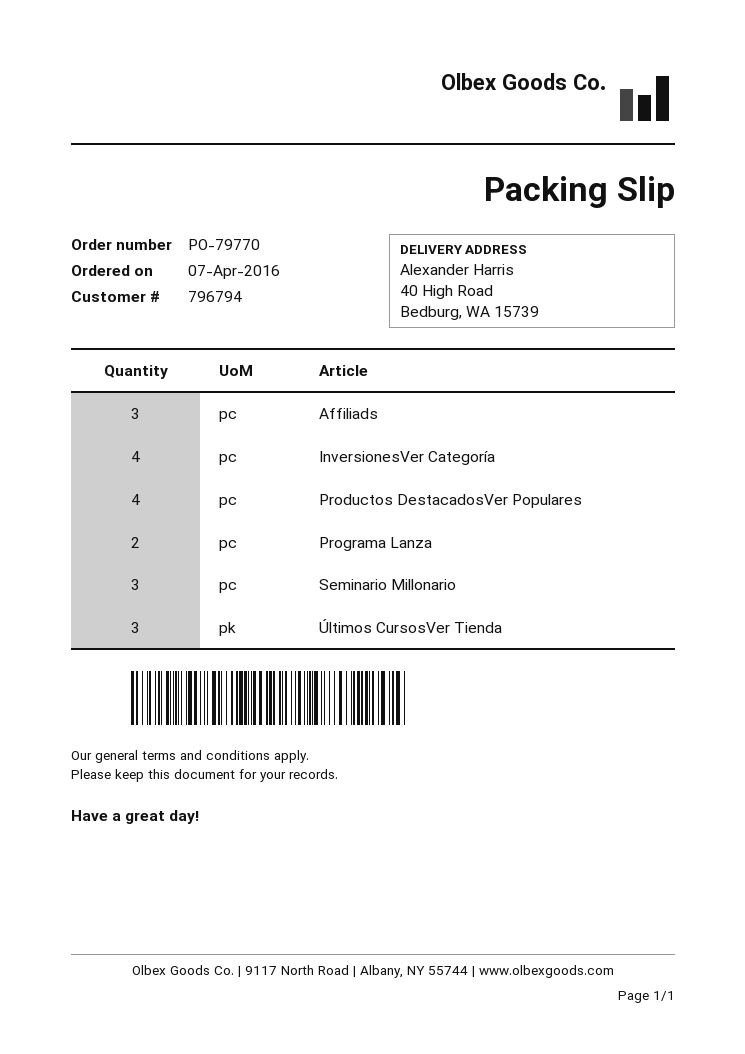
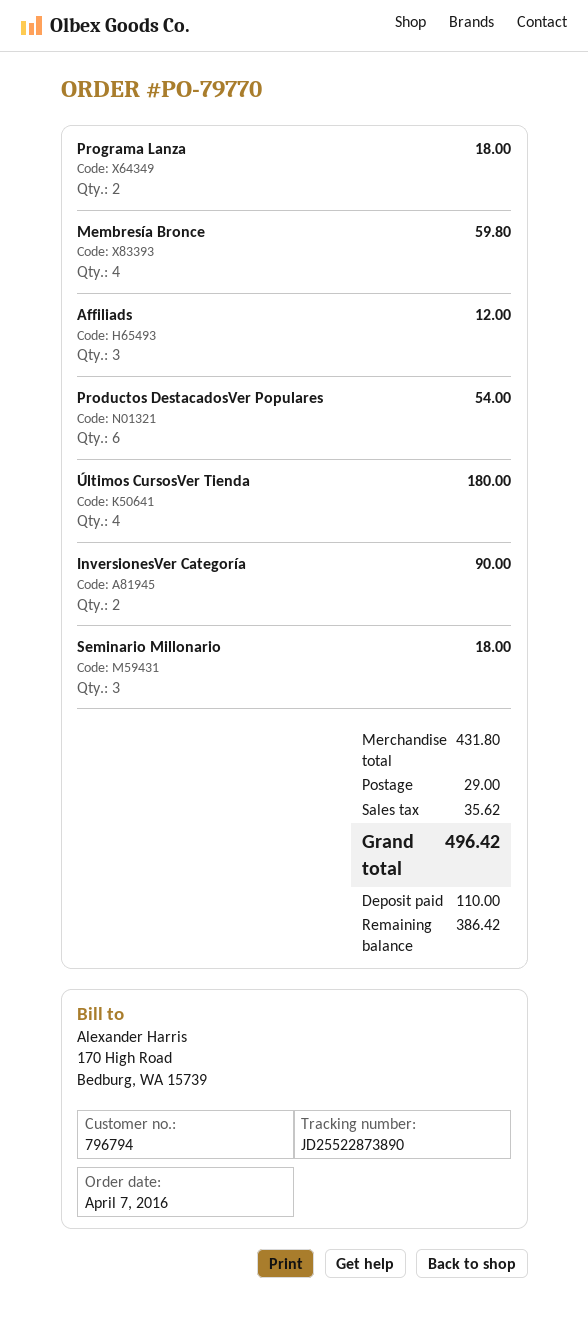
InversionesVer Categoría: 4 -> 2
Productos DestacadosVer Populares: 4 -> 6
Últimos CursosVer Tienda: 3 -> 4
Membresía Bronce: none -> 4

